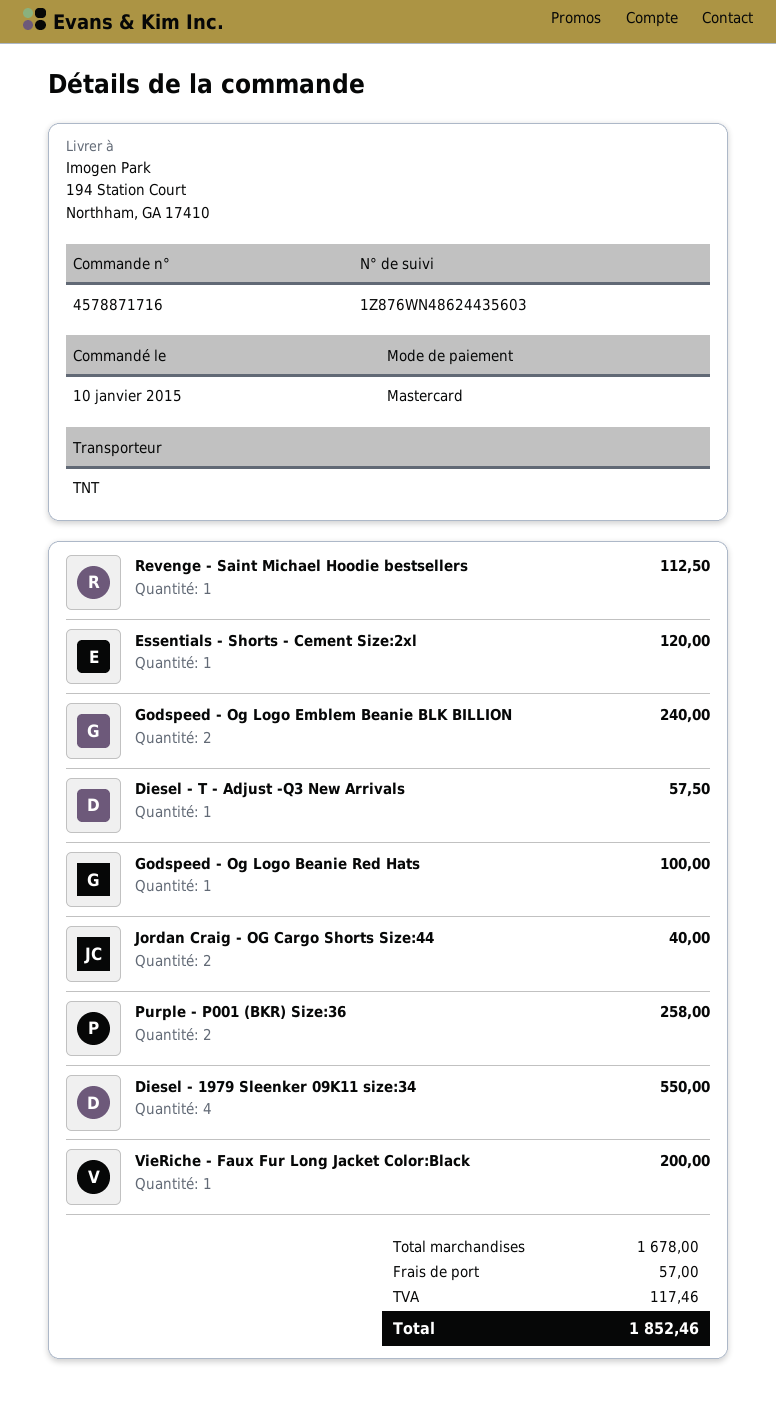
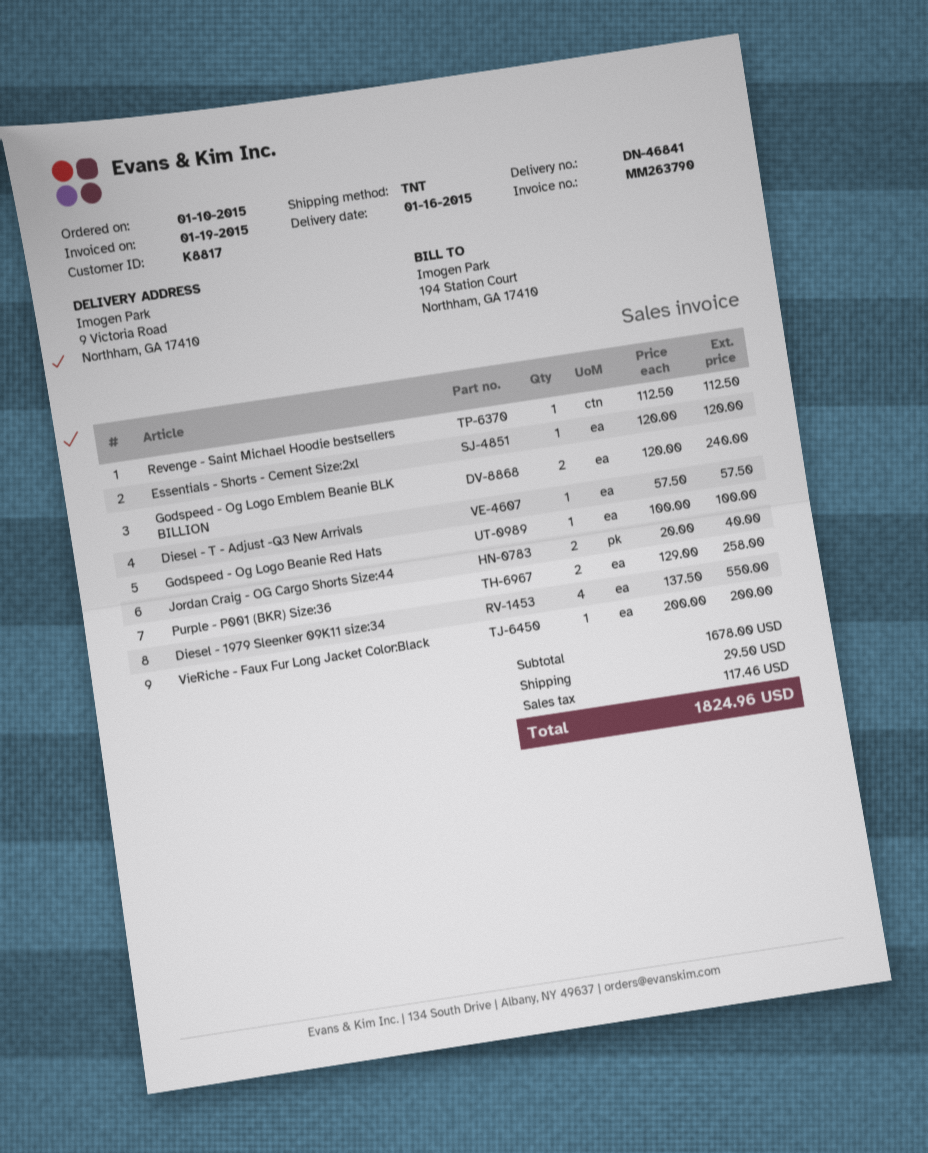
ship to: 194 Station Court, Northham, GA 17410 -> 9 Victoria Road, Northham, GA 17410
shipping: 57.00 -> 29.50
total: 1852.46 -> 1824.96

